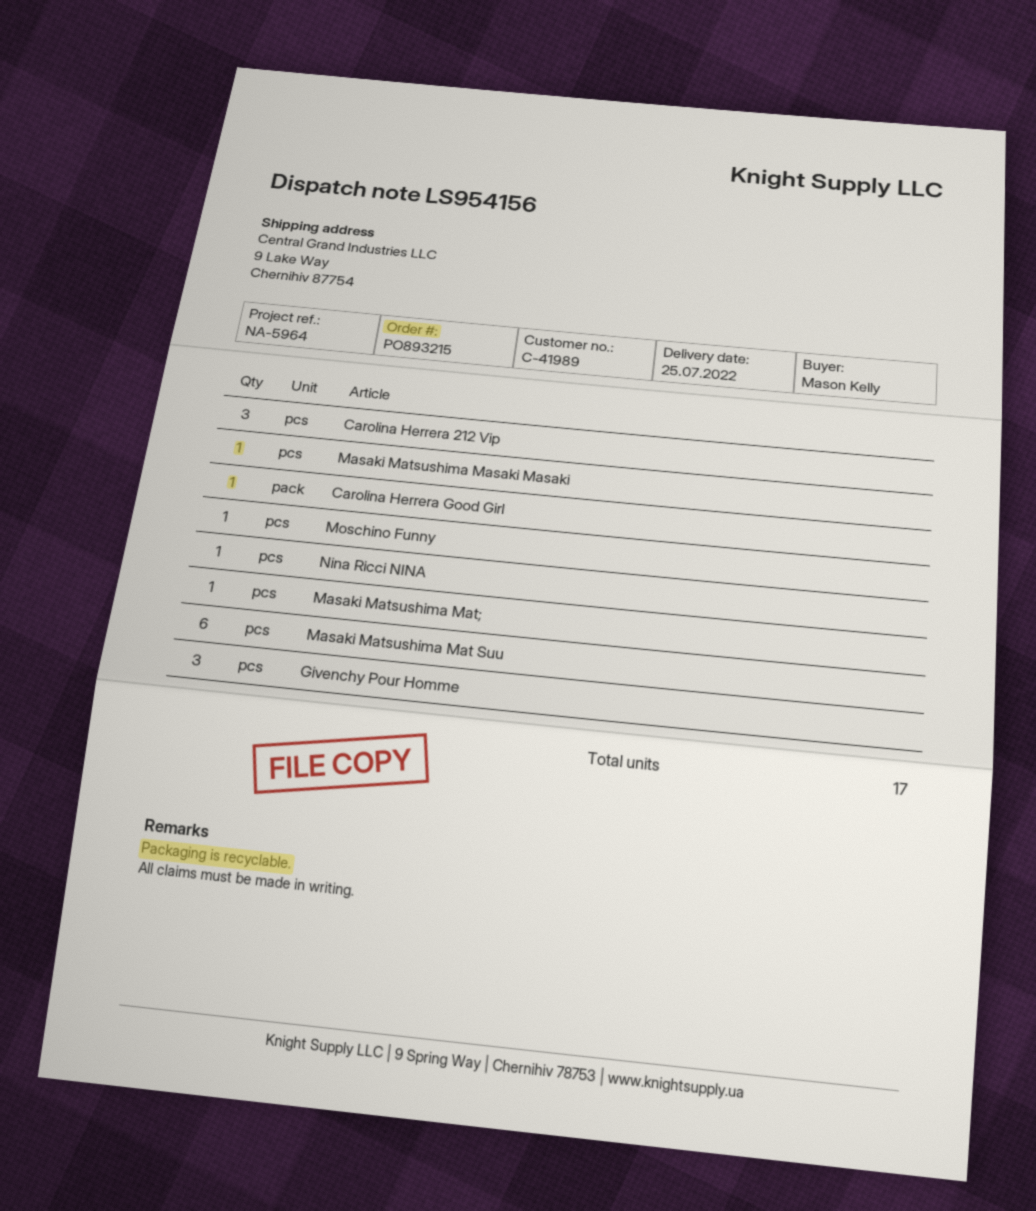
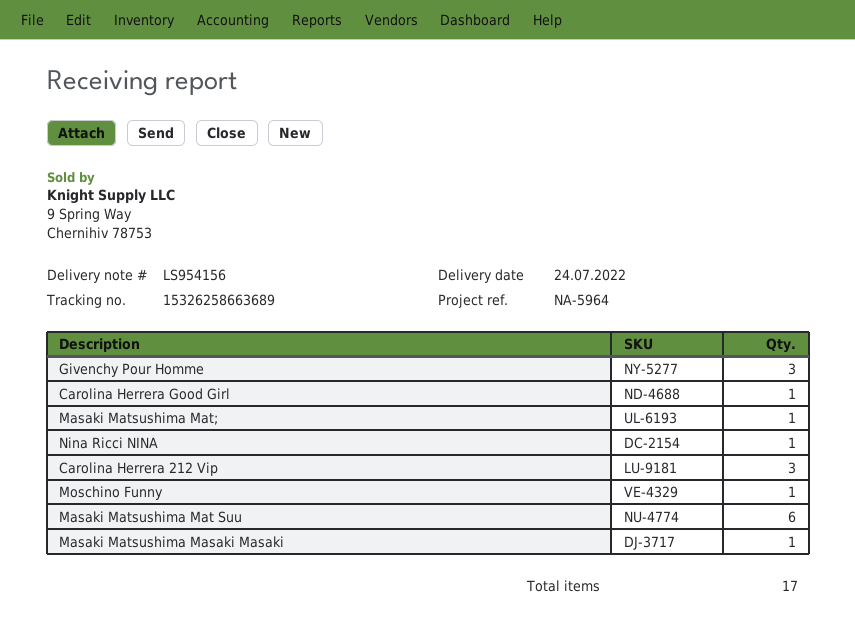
delivery date: 2022-07-25 -> 2022-07-24

